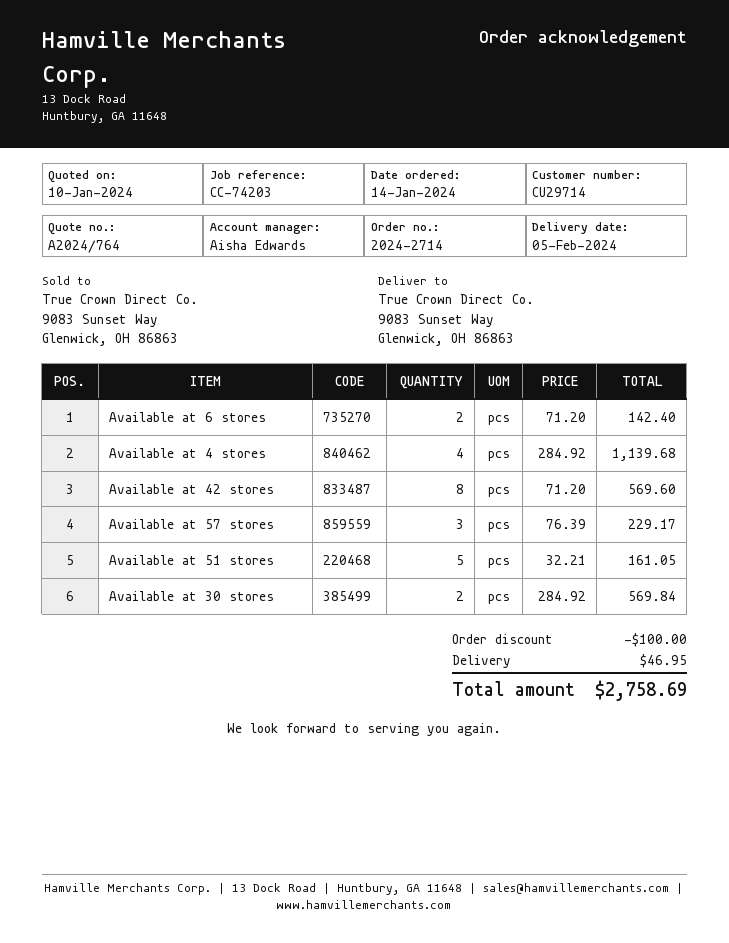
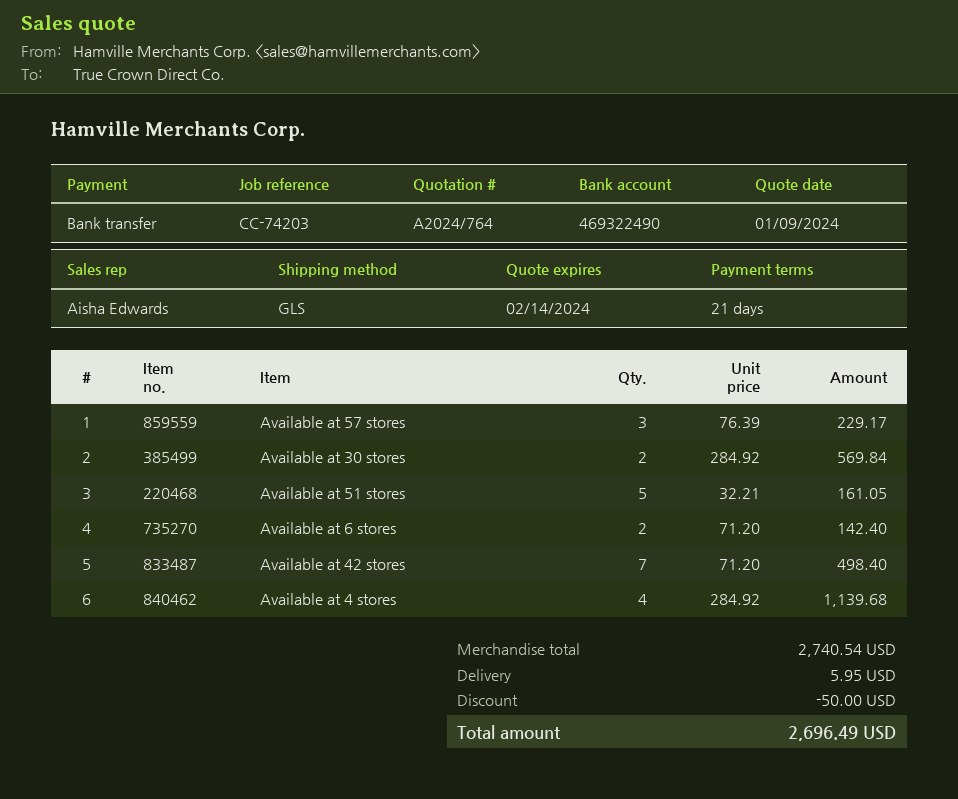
quote date: 2024-01-10 -> 2024-01-09
Available at 42 stores: 8 x 71.20 = 569.60 -> 7 x 71.20 = 498.40
discount: 100.00 -> 50.00
shipping: 46.95 -> 5.95
total: 2758.69 -> 2696.49

